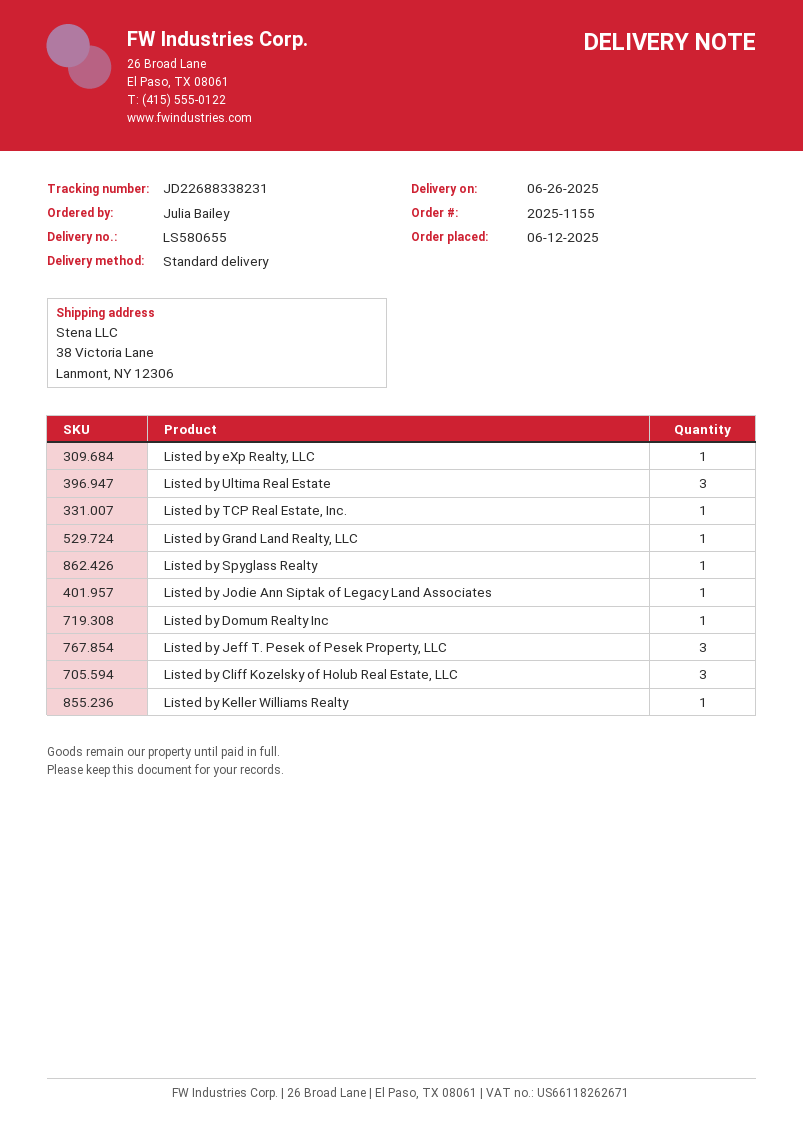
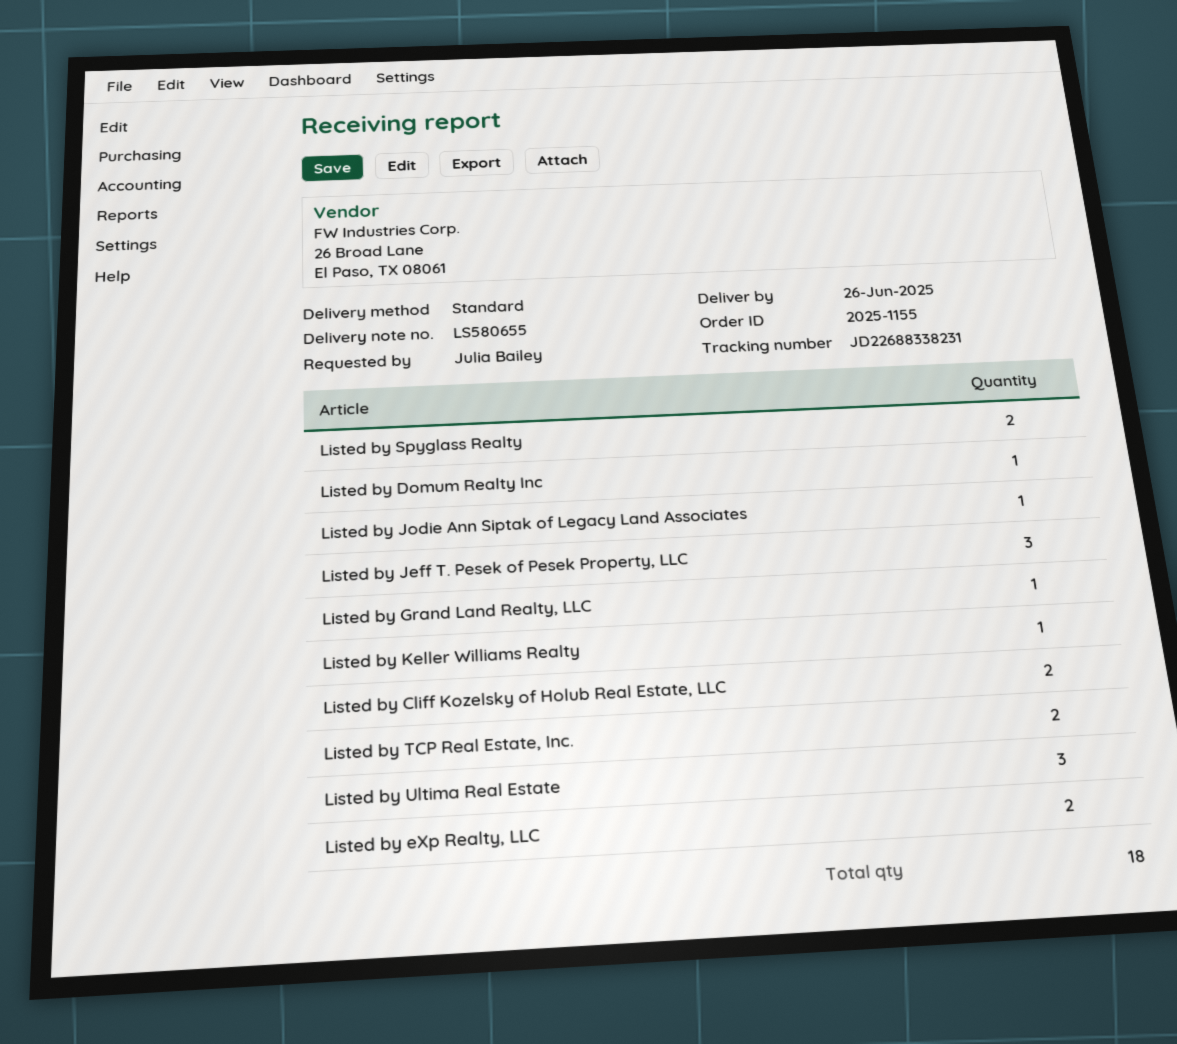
Listed by eXp Realty, LLC: 1 -> 2
Listed by TCP Real Estate, Inc.: 1 -> 2
Listed by Spyglass Realty: 1 -> 2
Listed by Cliff Kozelsky of Holub Real Estate, LLC: 3 -> 2

